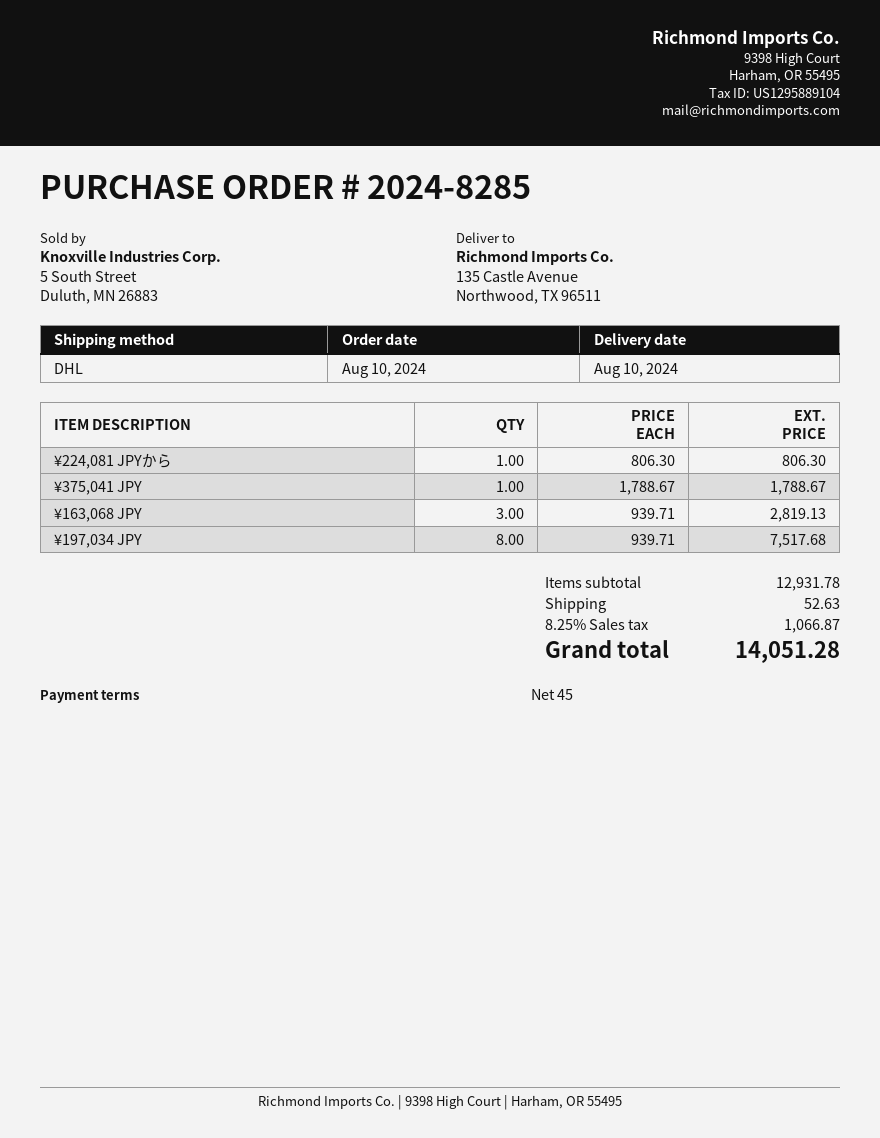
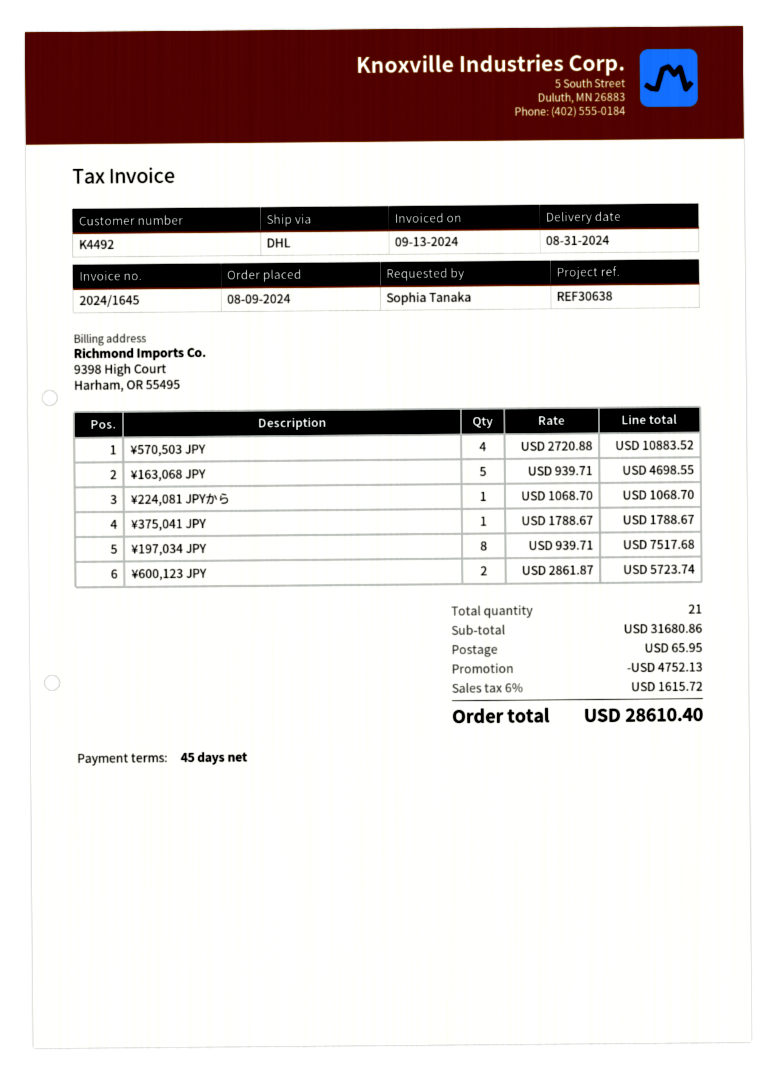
order date: 2024-08-10 -> 2024-08-09
delivery date: 2024-08-10 -> 2024-08-31
¥224,081 JPYから: 1 x 806.30 = 806.30 -> 1 x 1068.70 = 1068.70
¥163,068 JPY: 3 x 939.71 = 2819.13 -> 5 x 939.71 = 4698.55
¥570,503 JPY: none -> 4 x 2720.88 = 10883.52
¥600,123 JPY: none -> 2 x 2861.87 = 5723.74
subtotal: 12931.78 -> 31680.86
discount: none -> 4752.13
shipping: 52.63 -> 65.95
tax: 8.25% = 1066.87 -> 6% = 1615.72
total: 14051.28 -> 28610.40

